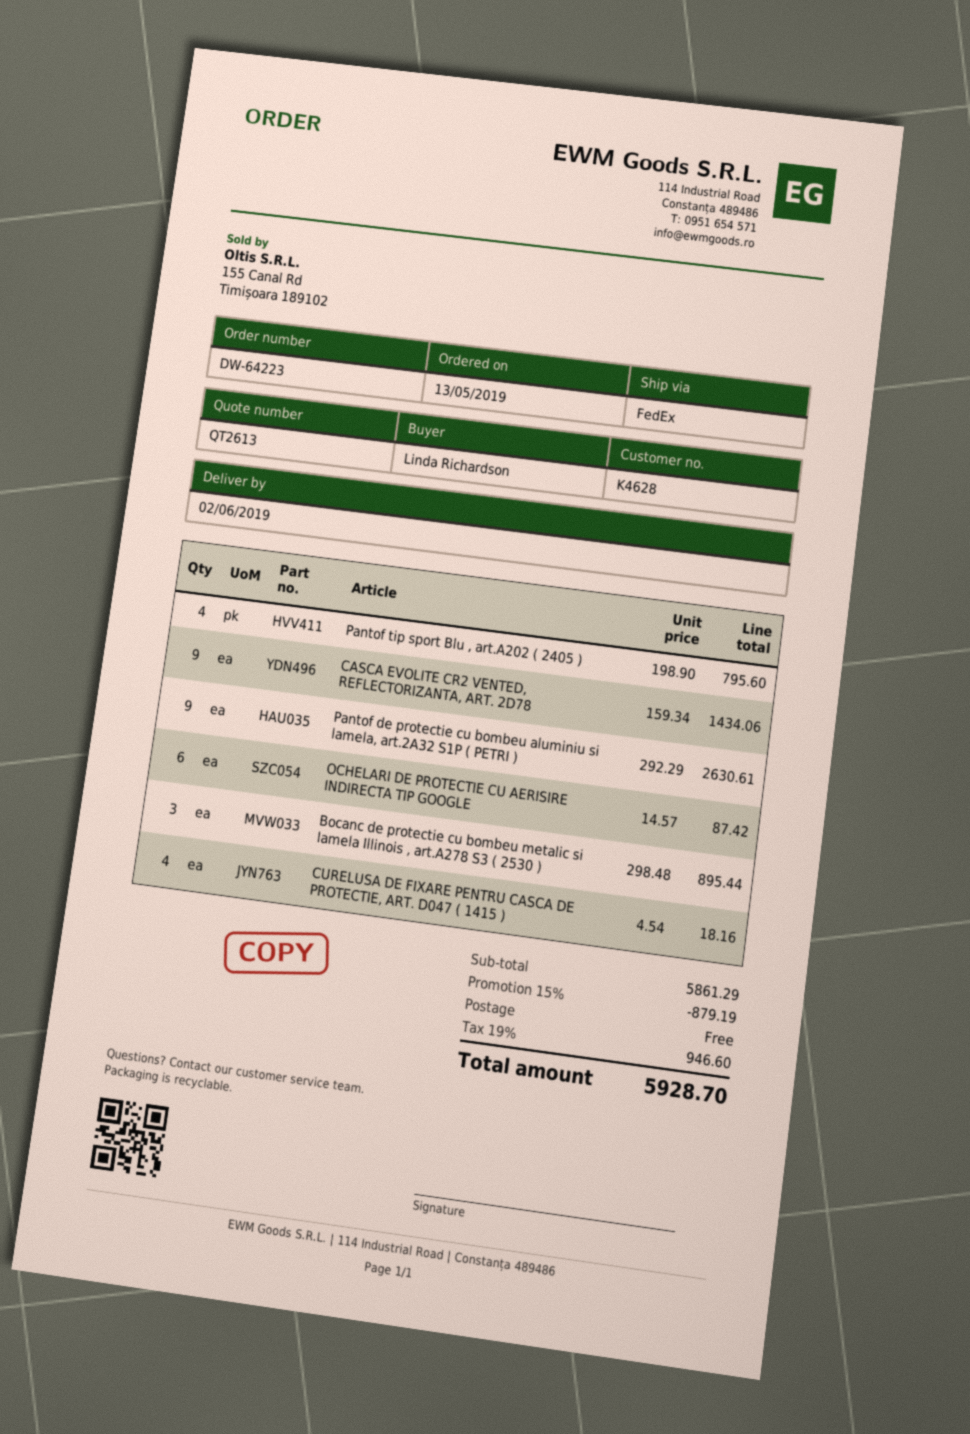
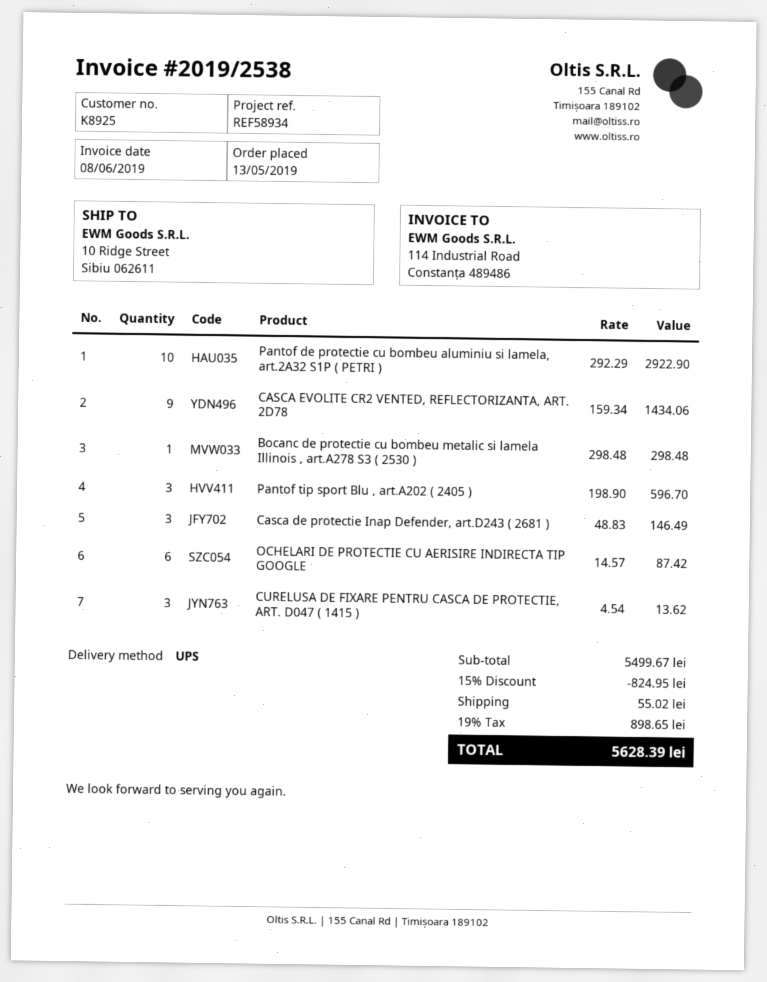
customer number: K4628 -> K8925
shipping method: FedEx -> UPS
Pantof tip sport Blu , art.A202 ( 2405 ): 4 x 198.90 = 795.60 -> 3 x 198.90 = 596.70
Pantof de protectie cu bombeu aluminiu si lamela, art.2A32 S1P ( PETRI ): 9 x 292.29 = 2630.61 -> 10 x 292.29 = 2922.90
Bocanc de protectie cu bombeu metalic si lamela Illinois , art.A278 S3 ( 2530 ): 3 x 298.48 = 895.44 -> 1 x 298.48 = 298.48
CURELUSA DE FIXARE PENTRU CASCA DE PROTECTIE, ART. D047 ( 1415 ): 4 x 4.54 = 18.16 -> 3 x 4.54 = 13.62
Casca de protectie Inap Defender, art.D243 ( 2681 ): none -> 3 x 48.83 = 146.49
subtotal: 5861.29 -> 5499.67
discount: 15% = 879.19 -> 15% = 824.95
shipping: 0.00 -> 55.02
tax: 19% = 946.60 -> 19% = 898.65
total: 5928.70 -> 5628.39

